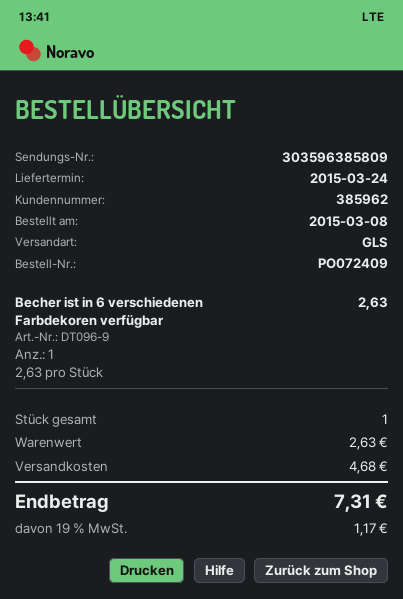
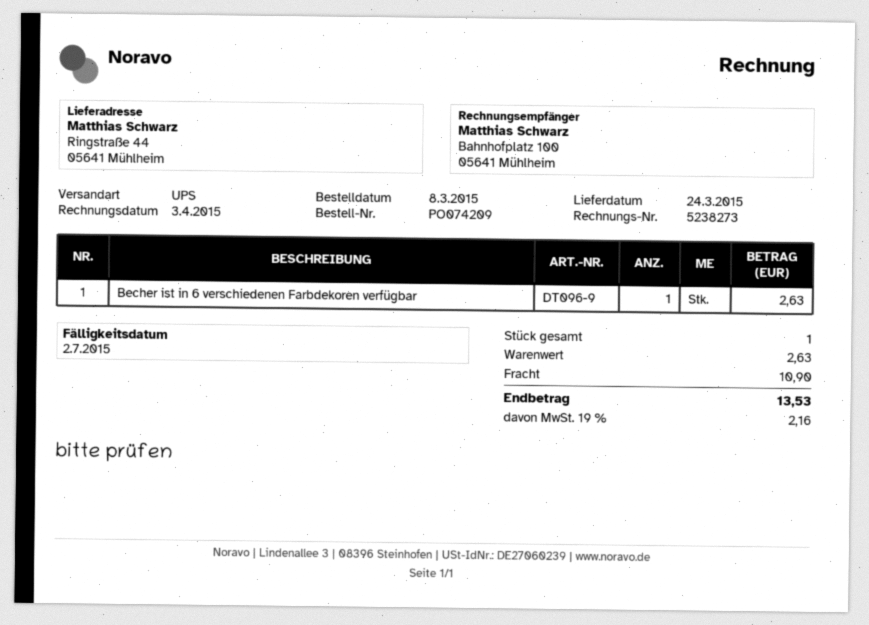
order number: PO072409 -> PO074209
shipping method: GLS -> UPS
shipping: 4.68 -> 10.90
tax: 19% = 1.17 -> 19% = 2.16
total: 7.31 -> 13.53

